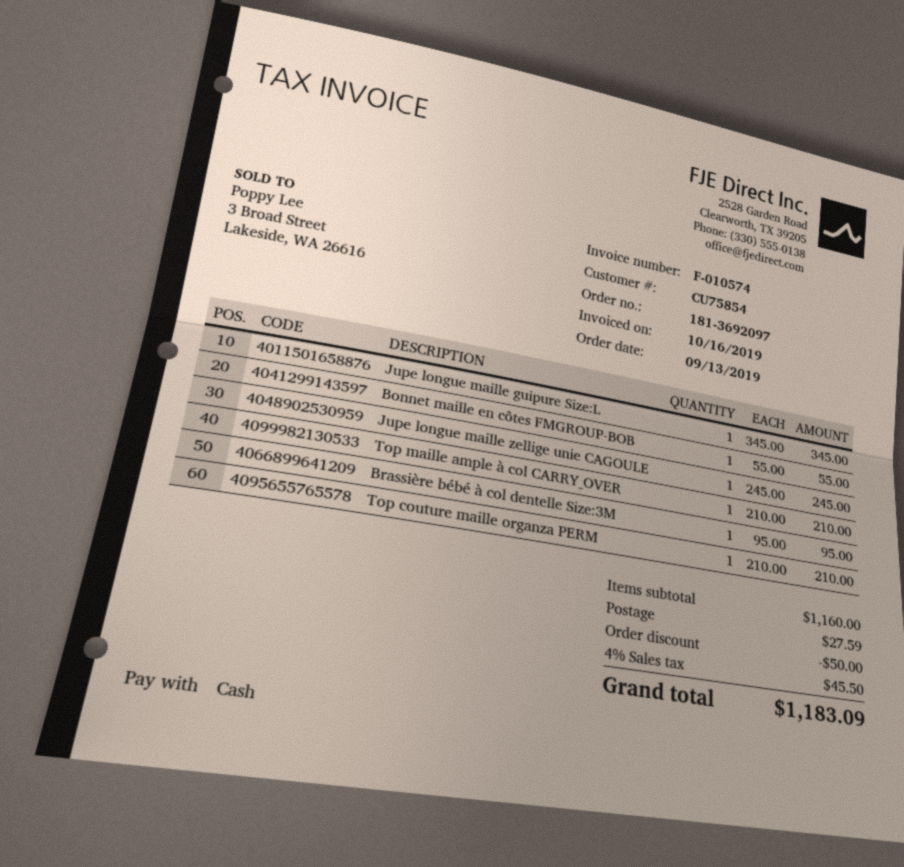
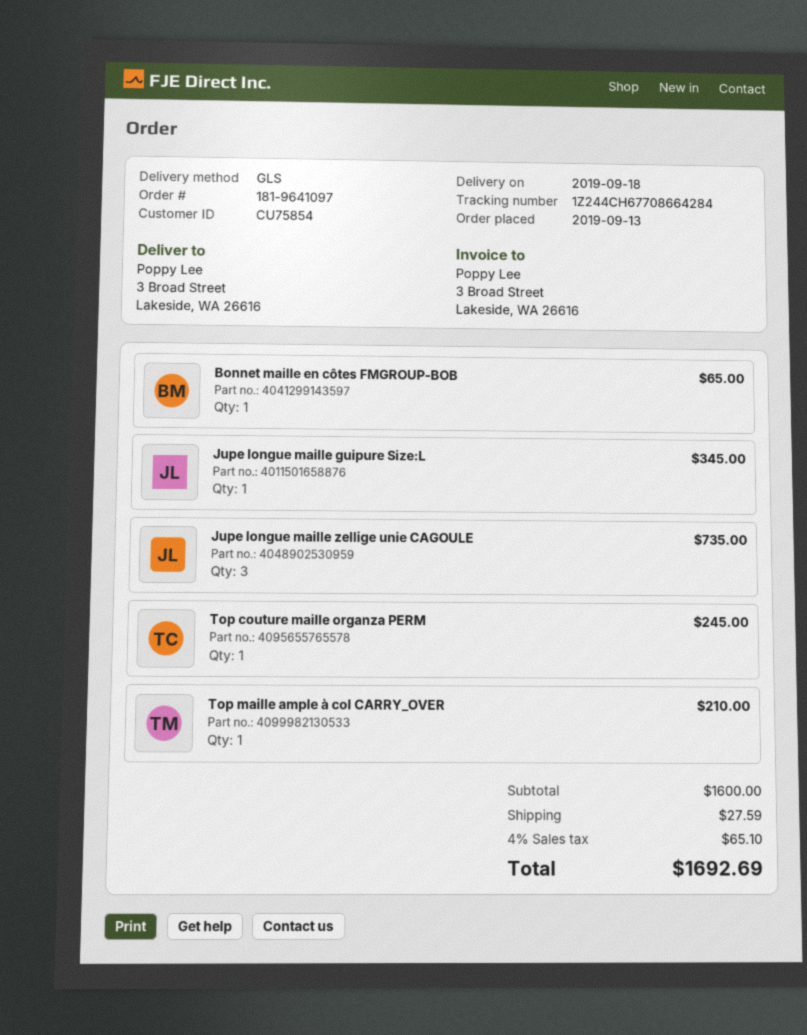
order number: 181-3692097 -> 181-9641097
Bonnet maille en côtes FMGROUP-BOB: 1 for 55.00 -> 1 for 65.00
Jupe longue maille zellige unie CAGOULE: 1 for 245.00 -> 3 for 735.00
Brassière bébé à col dentelle Size:3M: 1 for 95.00 -> none
Top couture maille organza PERM: 1 for 210.00 -> 1 for 245.00
subtotal: 1160.00 -> 1600.00
discount: 50.00 -> none
tax: 4% = 45.50 -> 4% = 65.10
total: 1183.09 -> 1692.69

